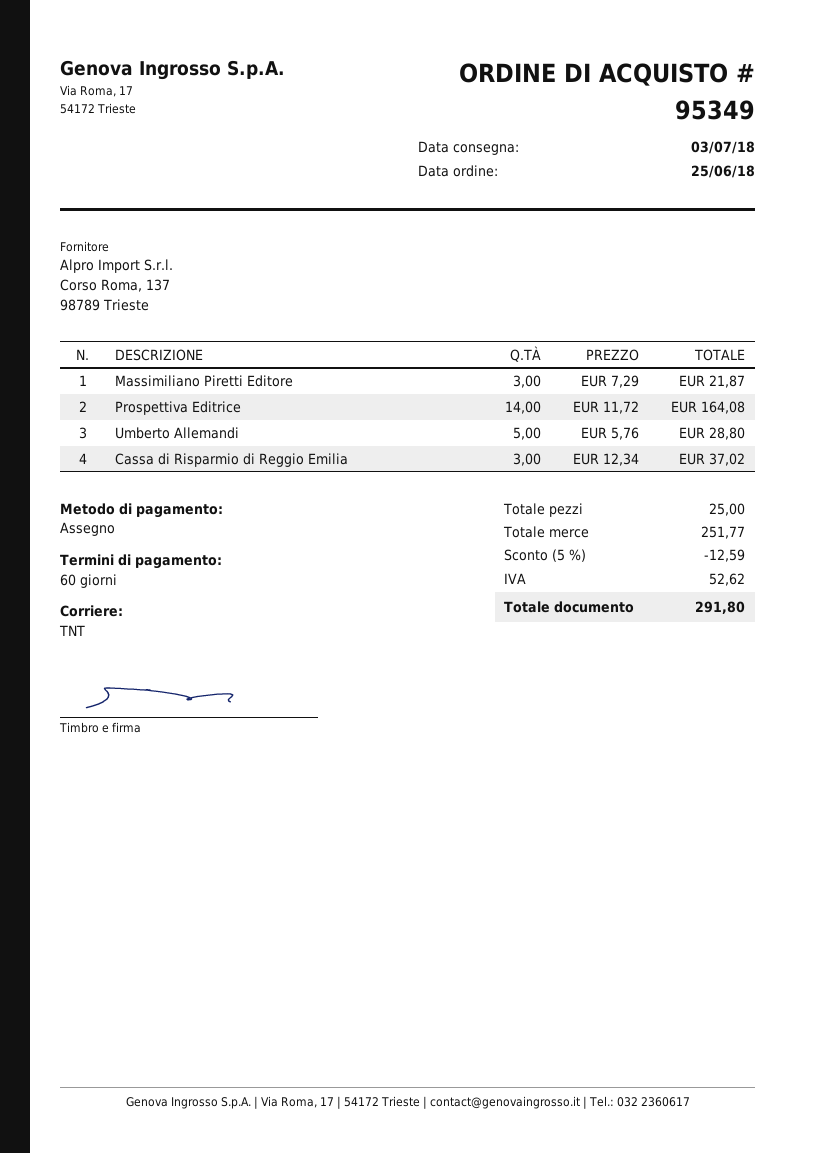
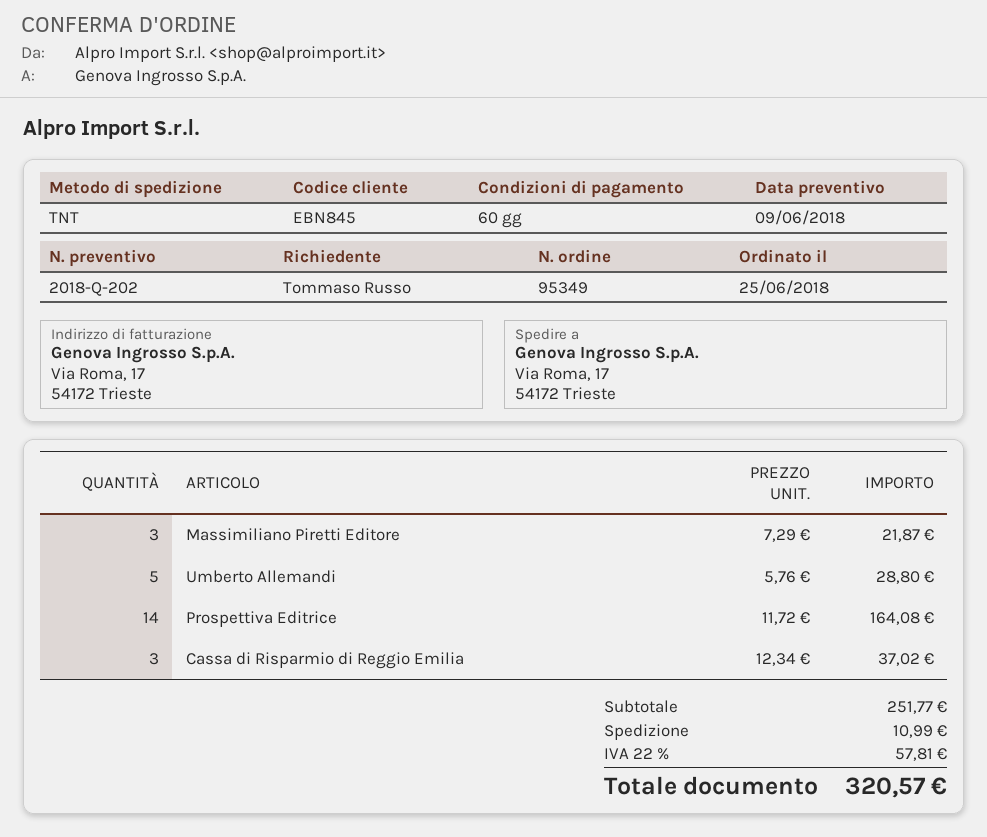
discount: 5% = 12.59 -> none
shipping: none -> 10.99
tax: 52.62 -> 57.81
total: 291.80 -> 320.57

